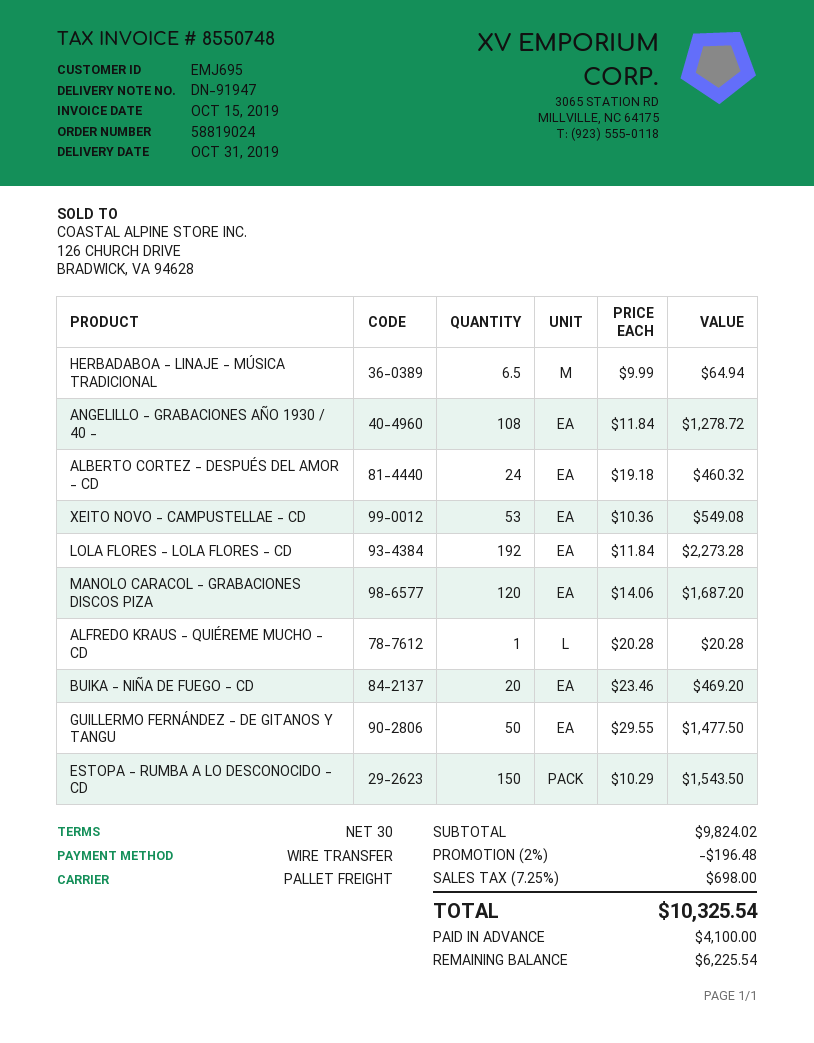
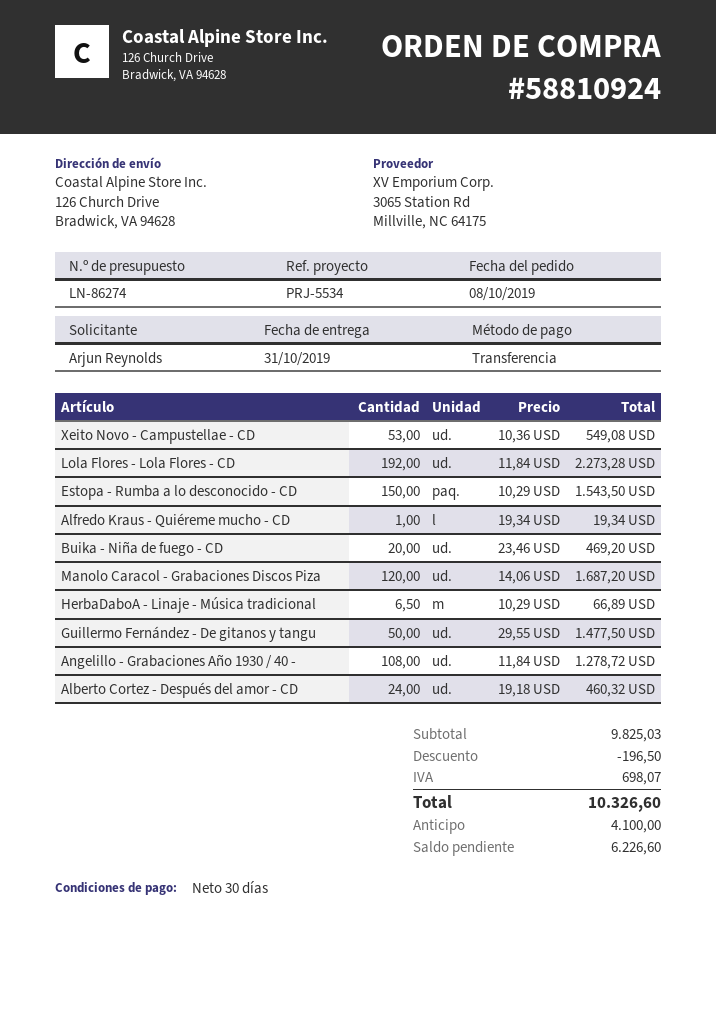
order number: 58819024 -> 58810924
HERBADABOA - LINAJE - MÚSICA TRADICIONAL: 6.5 x 9.99 = 64.94 -> 6.5 x 10.29 = 66.89
ALFREDO KRAUS - QUIÉREME MUCHO - CD: 1 x 20.28 = 20.28 -> 1 x 19.34 = 19.34
subtotal: 9824.02 -> 9825.03
discount: 196.48 -> 196.50
tax: 698.00 -> 698.07
total: 10325.54 -> 10326.60
balance: 6225.54 -> 6226.60

